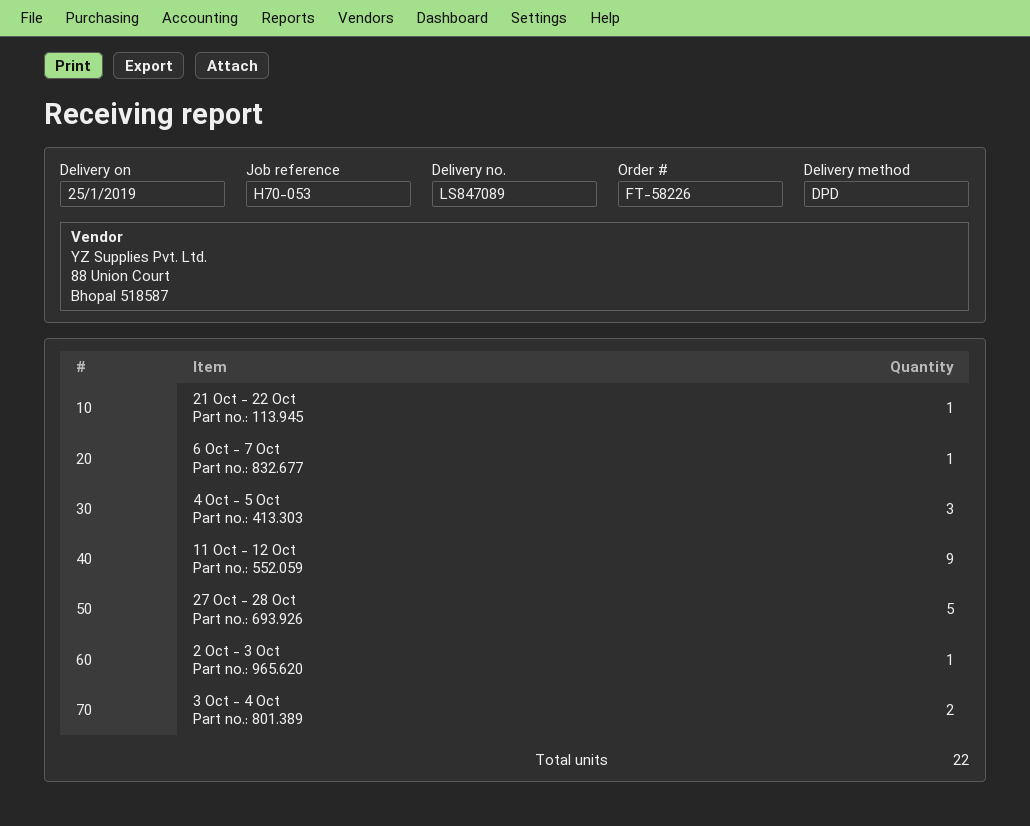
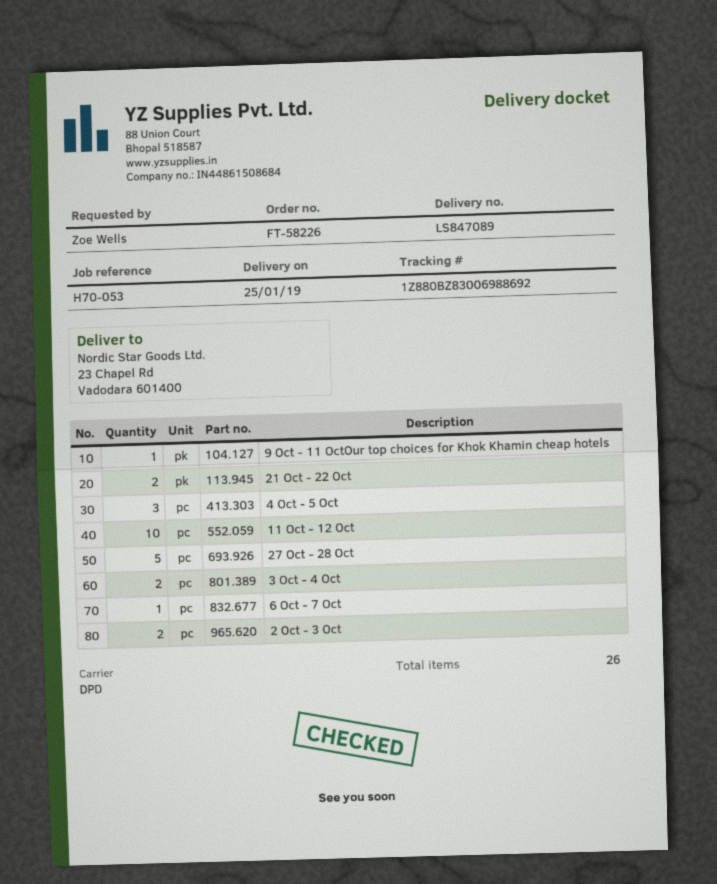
21 Oct - 22 Oct: 1 -> 2
11 Oct - 12 Oct: 9 -> 10
2 Oct - 3 Oct: 1 -> 2
9 Oct - 11 OctOur top choices for Khok Khamin cheap hotels: none -> 1
total quantity: 22 -> 26

